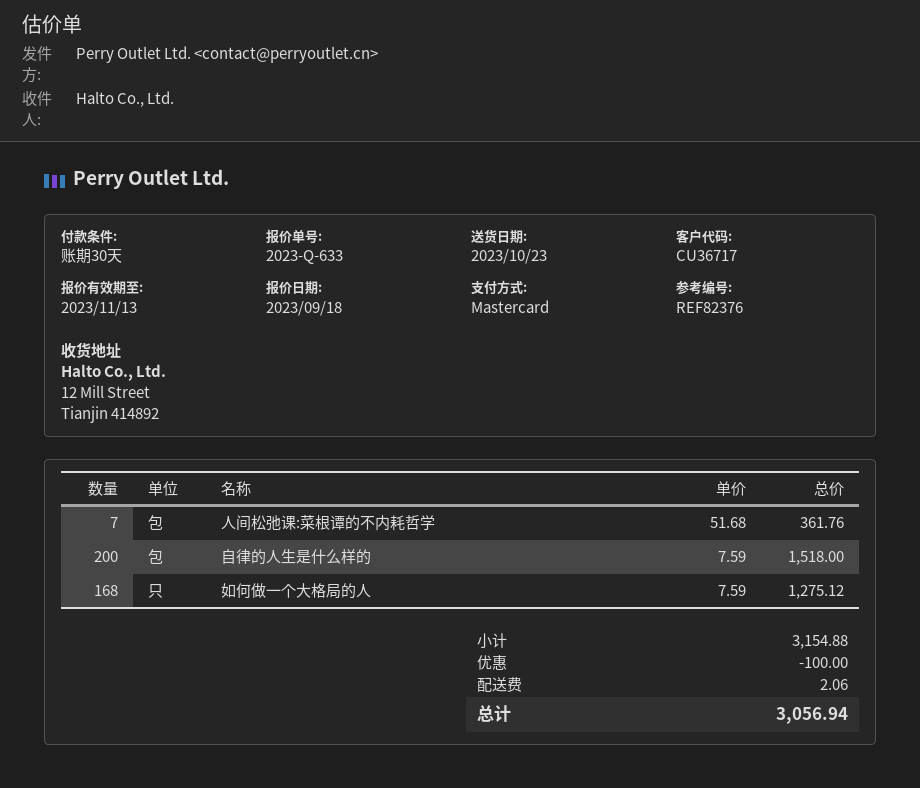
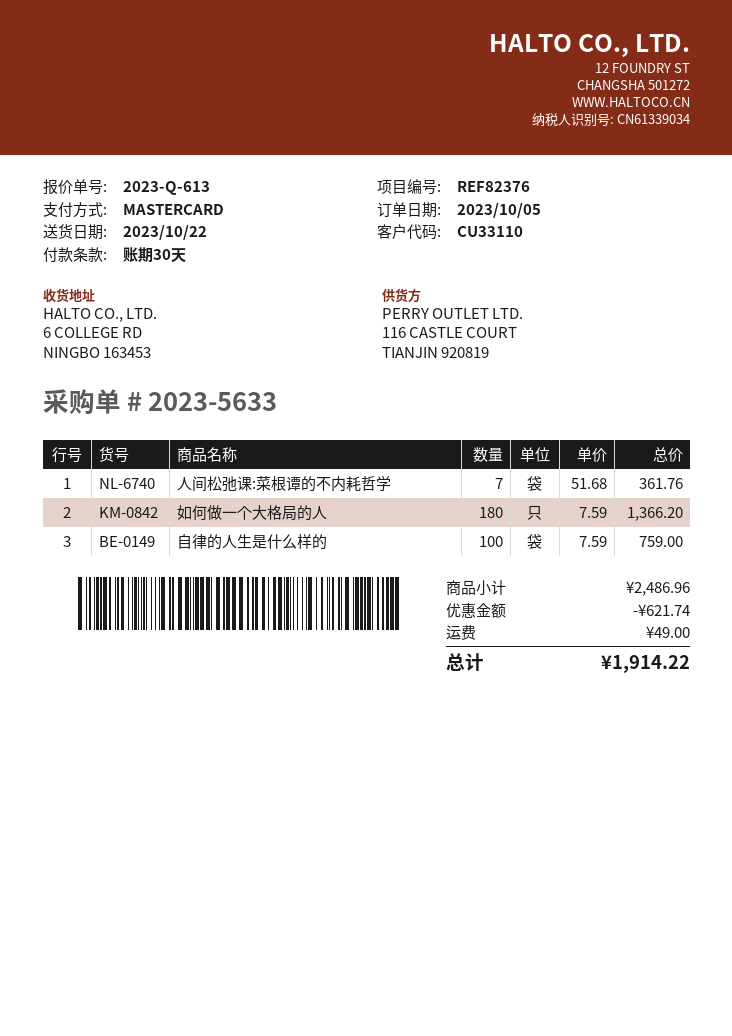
quote number: 2023-Q-633 -> 2023-Q-613
delivery date: 2023-10-23 -> 2023-10-22
customer number: CU36717 -> CU33110
ship to: 12 Mill Street, Tianjin 414892 -> 6 COLLEGE RD, NINGBO 163453
自律的人生是什么样的: 200 x 7.59 = 1518.00 -> 100 x 7.59 = 759.00
如何做一个大格局的人: 168 x 7.59 = 1275.12 -> 180 x 7.59 = 1366.20
subtotal: 3154.88 -> 2486.96
discount: 100.00 -> 621.74
shipping: 2.06 -> 49.00
total: 3056.94 -> 1914.22

